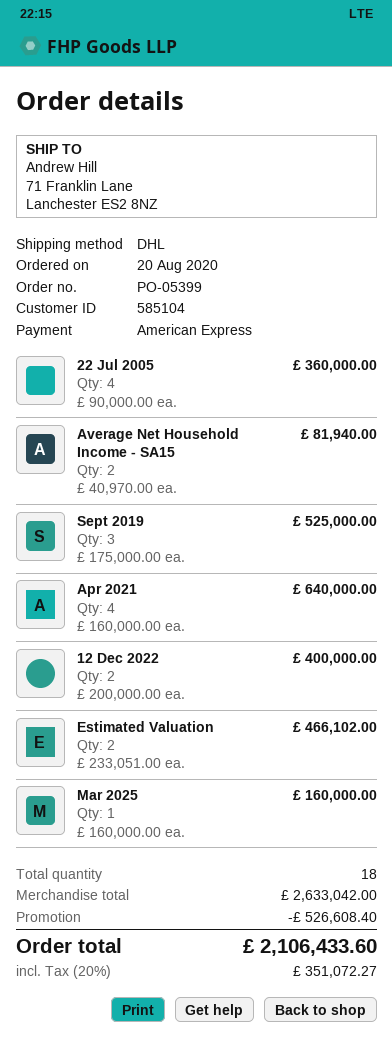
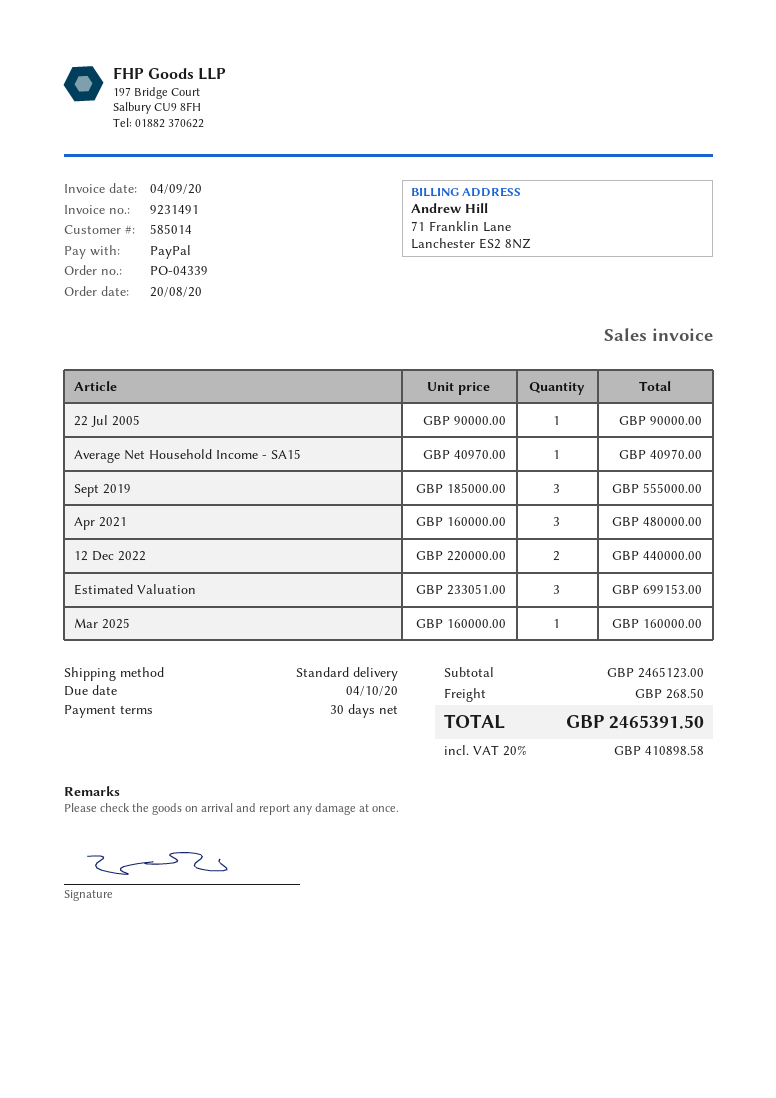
order number: PO-05399 -> PO-04339
customer number: 585104 -> 585014
payment method: American Express -> PayPal
shipping method: DHL -> standard
22 Jul 2005: 4 x 90000.00 = 360000.00 -> 1 x 90000.00 = 90000.00
Average Net Household Income - SA15: 2 x 40970.00 = 81940.00 -> 1 x 40970.00 = 40970.00
Sept 2019: 3 x 175000.00 = 525000.00 -> 3 x 185000.00 = 555000.00
Apr 2021: 4 x 160000.00 = 640000.00 -> 3 x 160000.00 = 480000.00
12 Dec 2022: 2 x 200000.00 = 400000.00 -> 2 x 220000.00 = 440000.00
Estimated Valuation: 2 x 233051.00 = 466102.00 -> 3 x 233051.00 = 699153.00
subtotal: 2633042.00 -> 2465123.00
discount: 526608.40 -> none
shipping: none -> 268.50
tax: 20% = 351072.27 -> 20% = 410898.58
total: 2106433.60 -> 2465391.50

